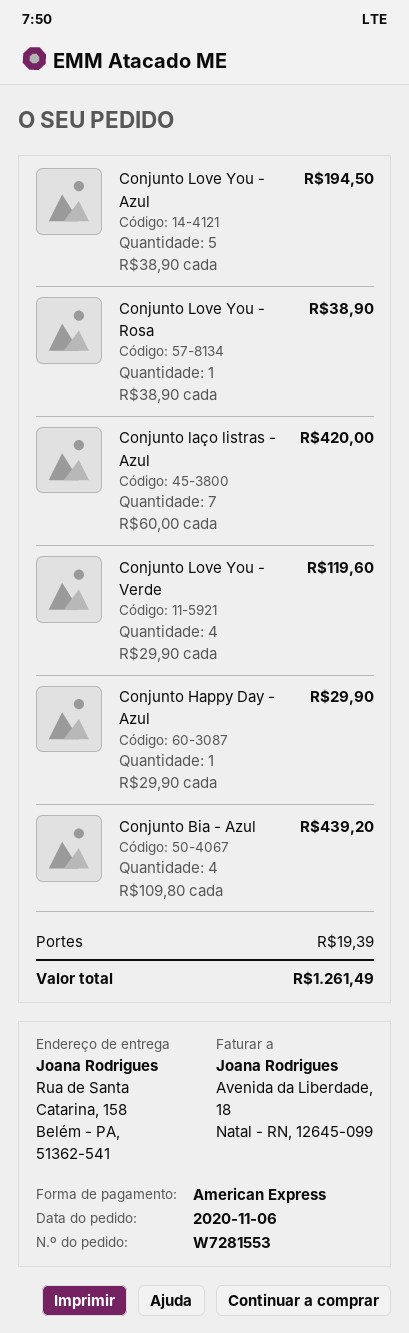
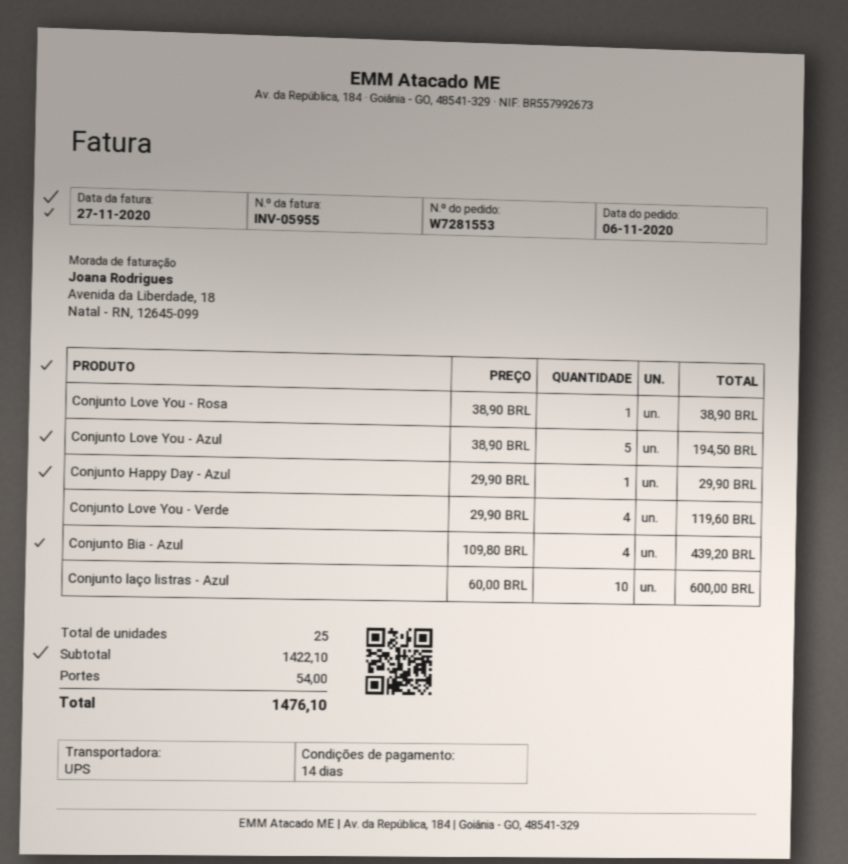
Conjunto laço listras - Azul: 7 x 60.00 = 420.00 -> 10 x 60.00 = 600.00
shipping: 19.39 -> 54.00
total: 1261.49 -> 1476.10

